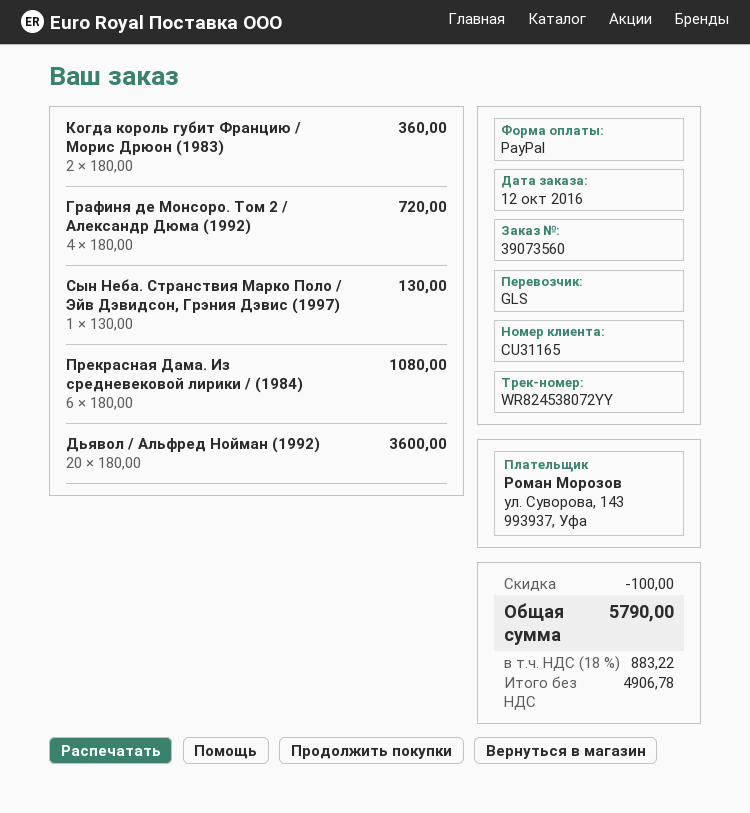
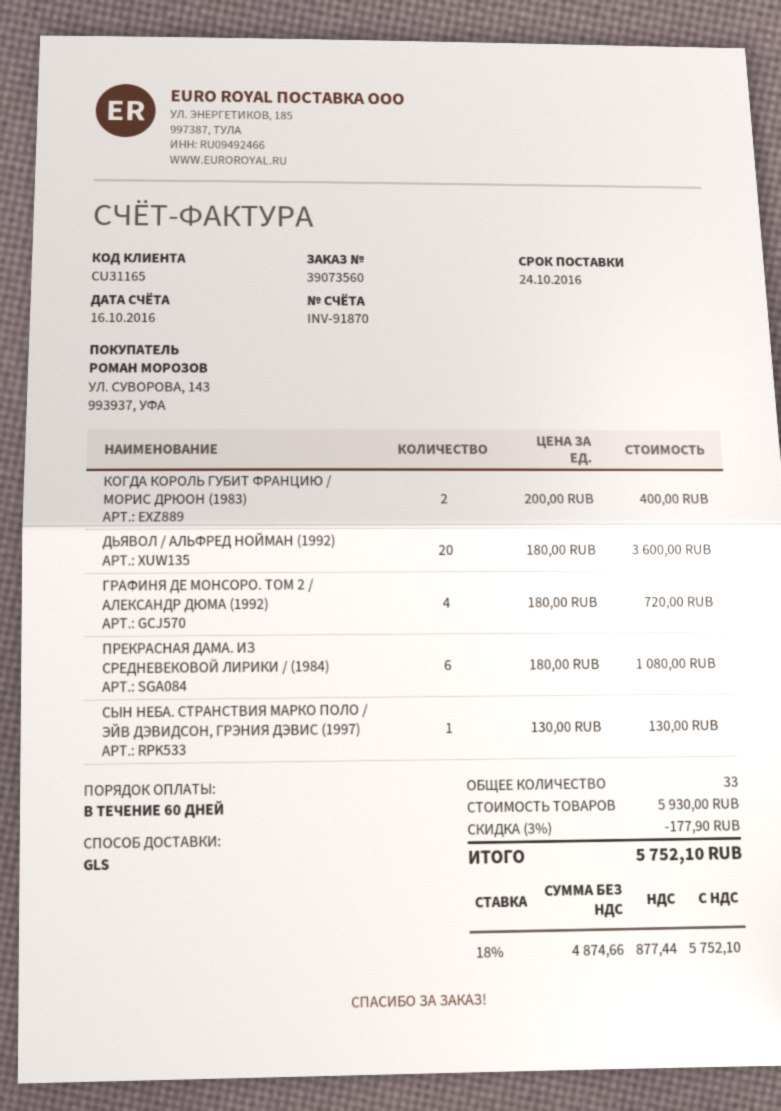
Когда король губит Францию / Морис Дрюон (1983): 2 x 180.00 = 360.00 -> 2 x 200.00 = 400.00
discount: 100.00 -> 177.90
net: 4906.78 -> 4874.66
tax: 18% = 883.22 -> 18% = 877.44
total: 5790.00 -> 5752.10

